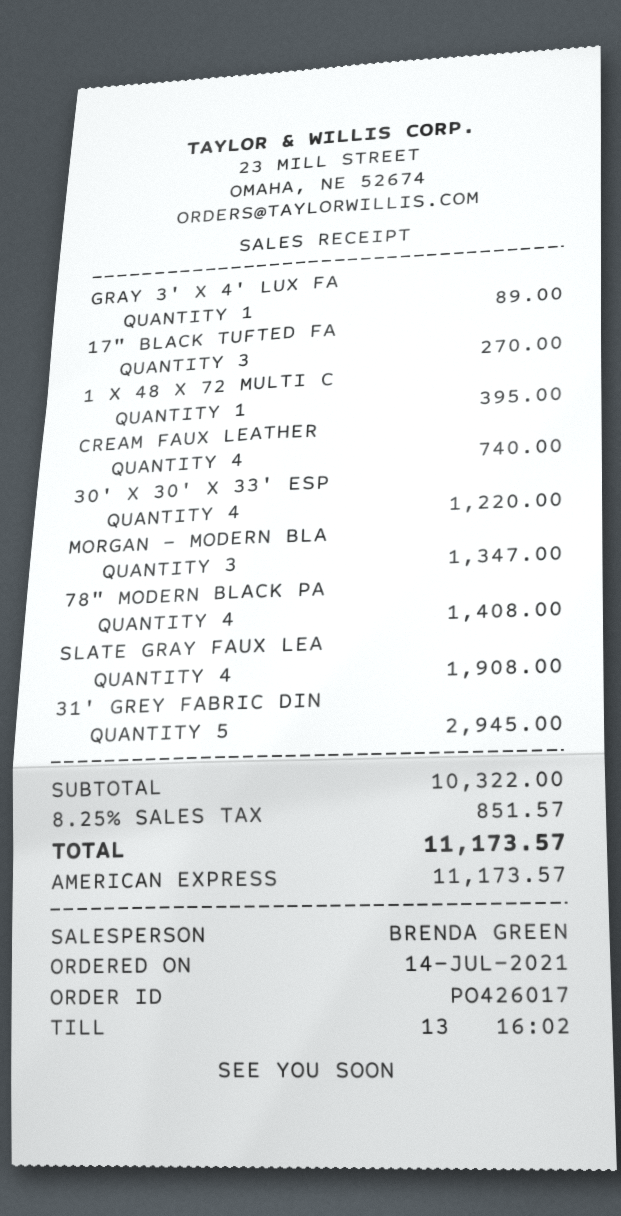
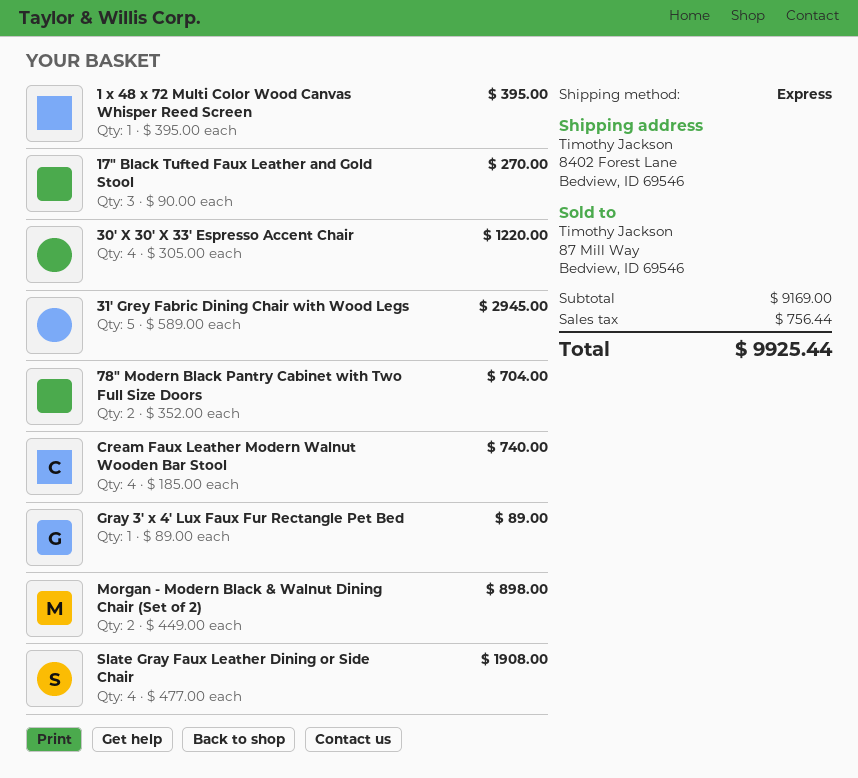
MORGAN - MODERN BLA: 3 for 1347.00 -> 2 for 898.00
78" MODERN BLACK PA: 4 for 1408.00 -> 2 for 704.00
subtotal: 10322.00 -> 9169.00
tax: 851.57 -> 756.44
total: 11173.57 -> 9925.44

